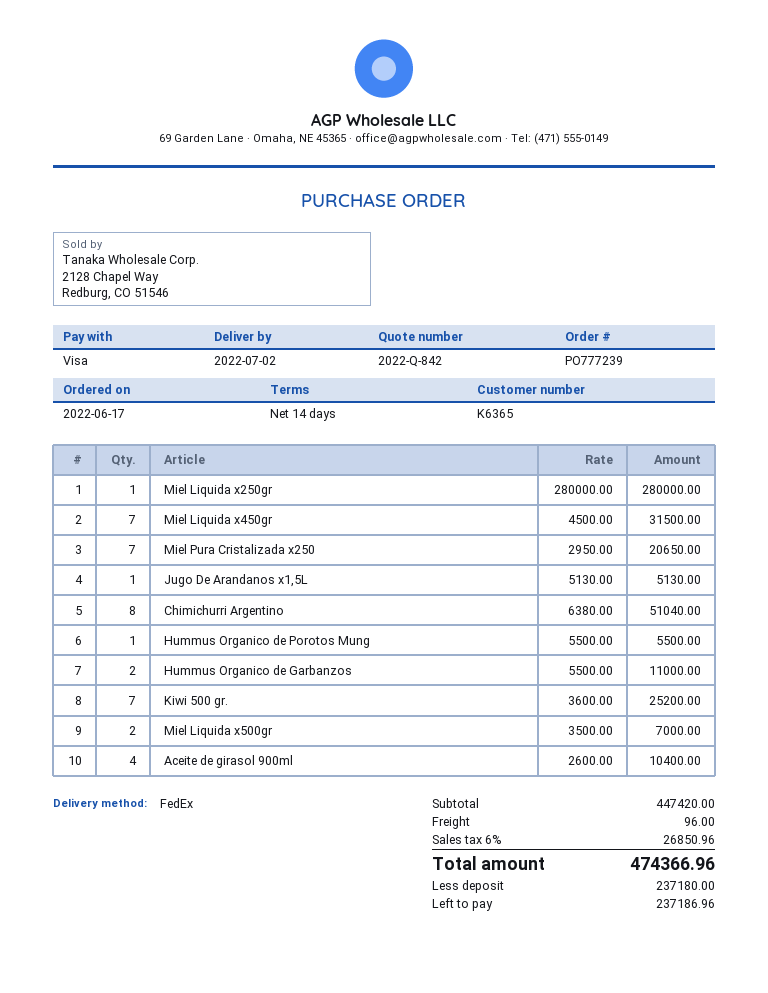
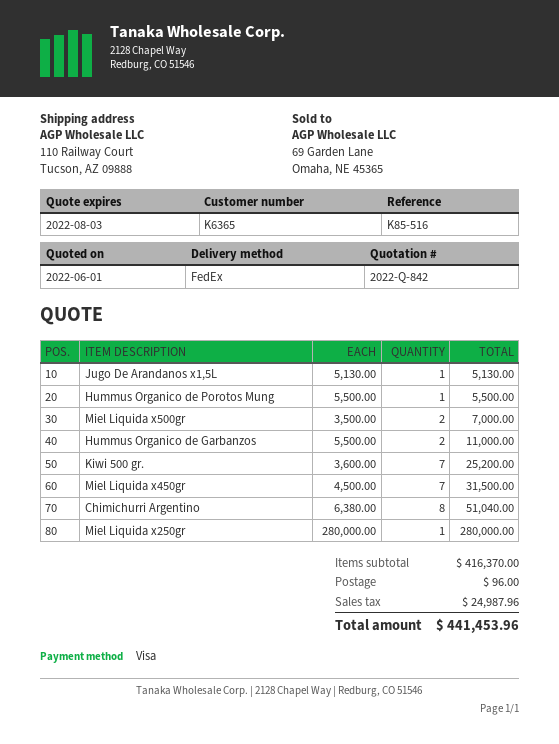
Miel Pura Cristalizada x250: 7 x 2950.00 = 20650.00 -> none
Aceite de girasol 900ml: 4 x 2600.00 = 10400.00 -> none
subtotal: 447420.00 -> 416370.00
tax: 26850.96 -> 24987.96
total: 474366.96 -> 441453.96

